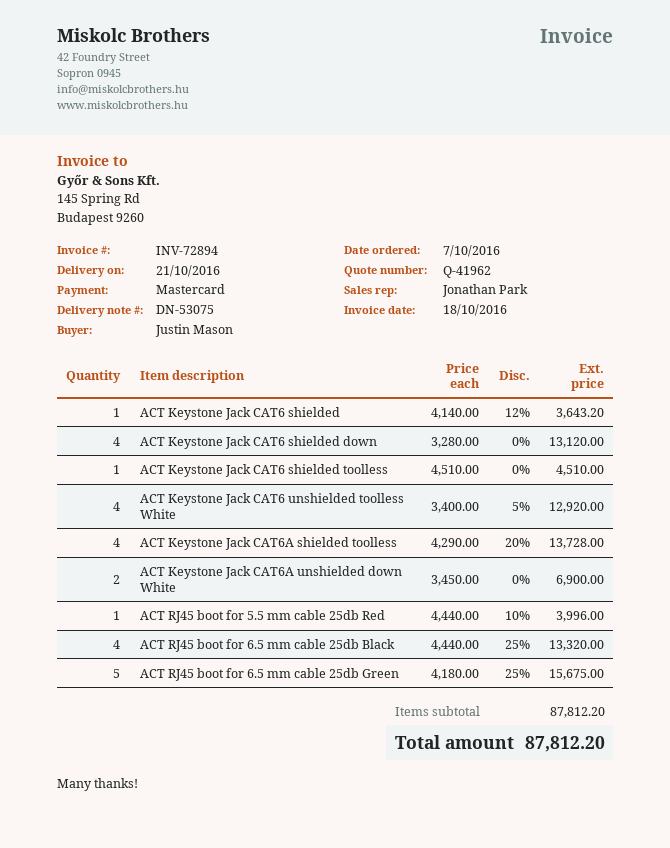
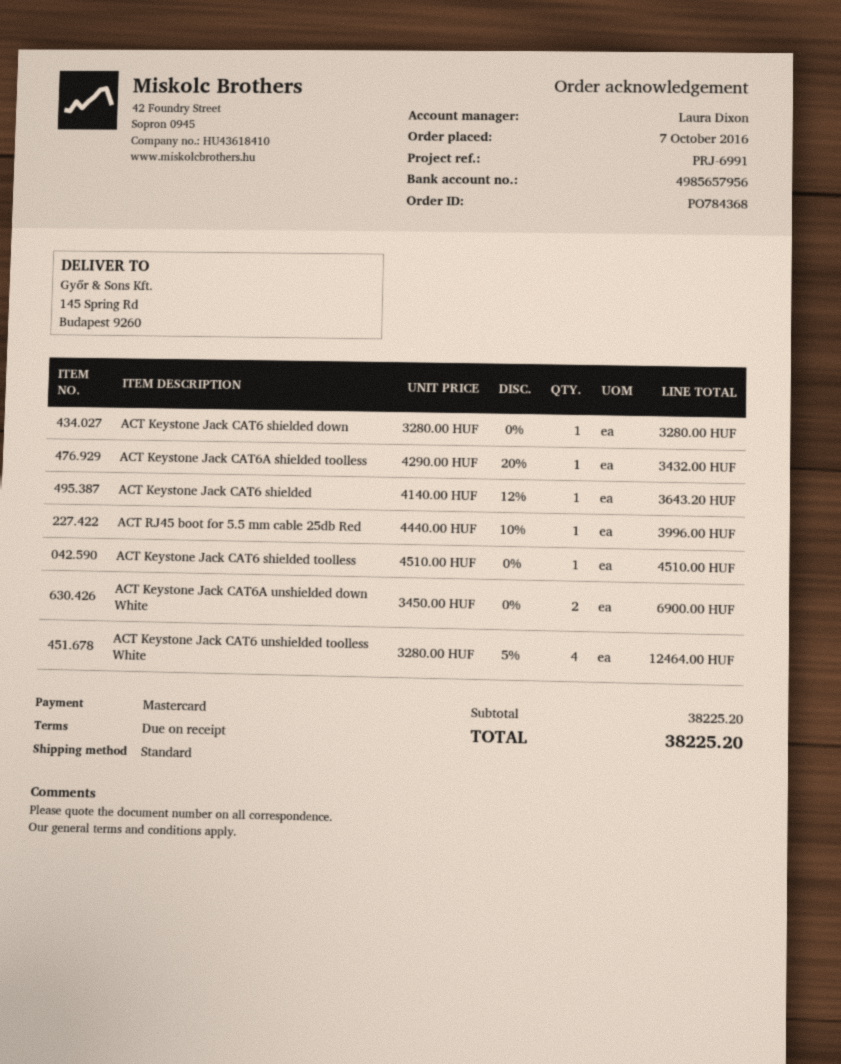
sales rep: Jonathan Park -> Laura Dixon
ACT Keystone Jack CAT6 shielded down: 4 x 3280.00 = 13120.00 -> 1 x 3280.00 = 3280.00
ACT Keystone Jack CAT6 unshielded toolless White: 4 x 3400.00 - 5% = 12920.00 -> 4 x 3280.00 - 5% = 12464.00
ACT Keystone Jack CAT6A shielded toolless: 4 x 4290.00 - 20% = 13728.00 -> 1 x 4290.00 - 20% = 3432.00
ACT RJ45 boot for 6.5 mm cable 25db Black: 4 x 4440.00 - 25% = 13320.00 -> none
ACT RJ45 boot for 6.5 mm cable 25db Green: 5 x 4180.00 - 25% = 15675.00 -> none
subtotal: 87812.20 -> 38225.20
total: 87812.20 -> 38225.20

